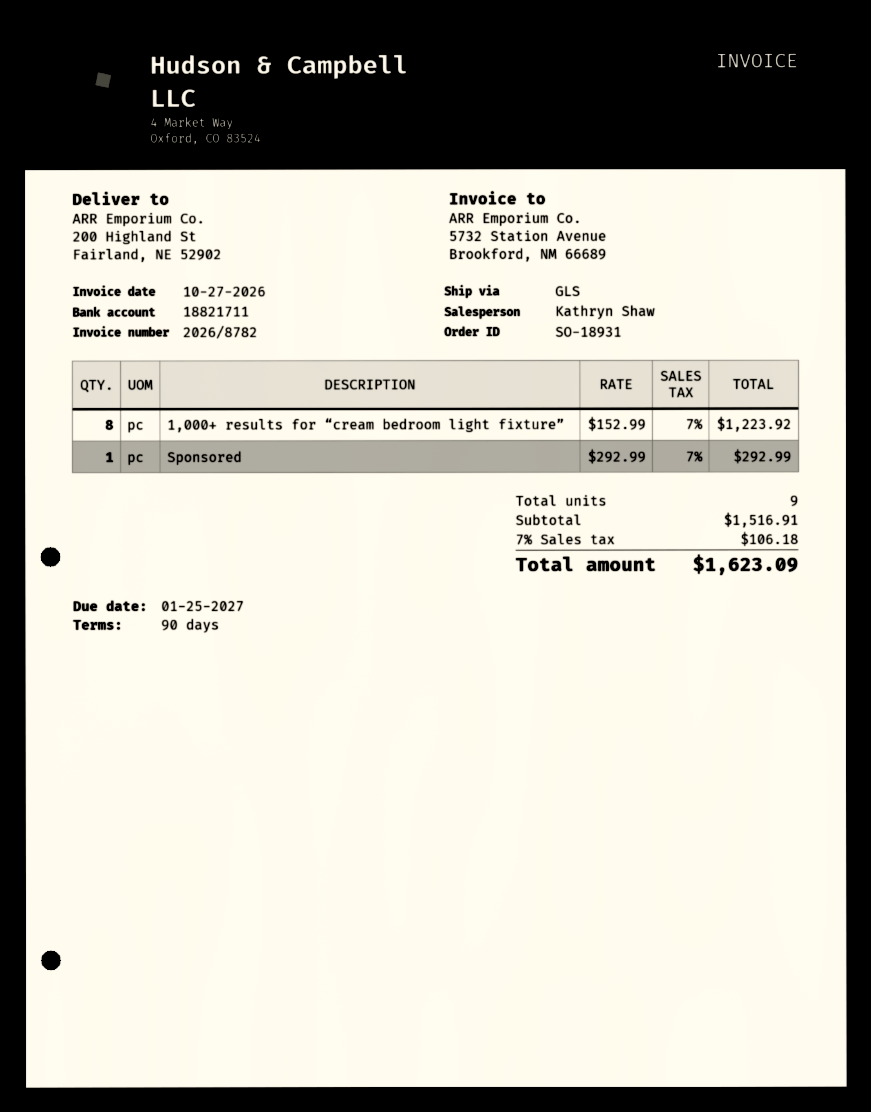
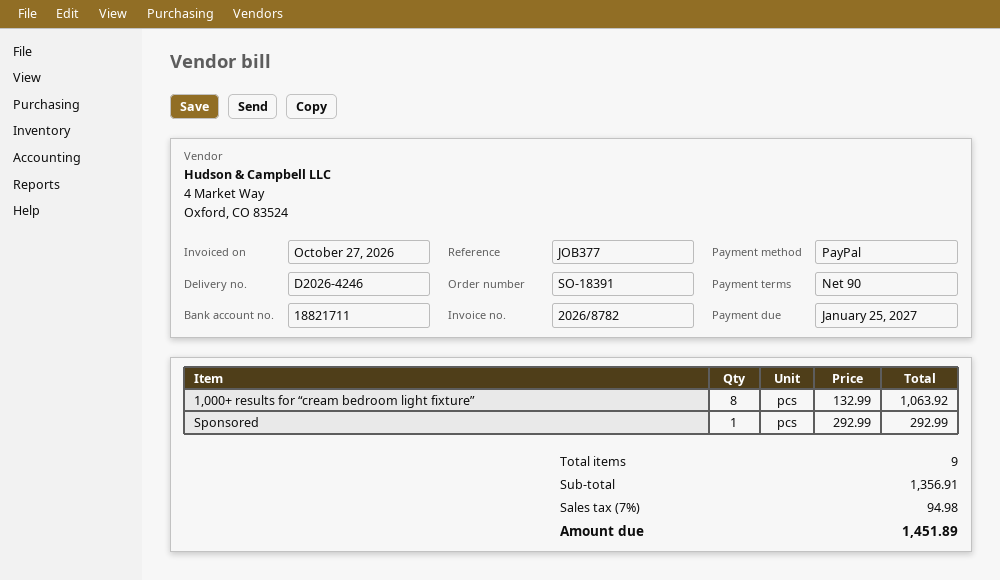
order number: SO-18931 -> SO-18391
1,000+ results for “cream bedroom light fixture”: 8 x 152.99 = 1223.92 -> 8 x 132.99 = 1063.92
subtotal: 1516.91 -> 1356.91
tax: 7% = 106.18 -> 7% = 94.98
total: 1623.09 -> 1451.89

